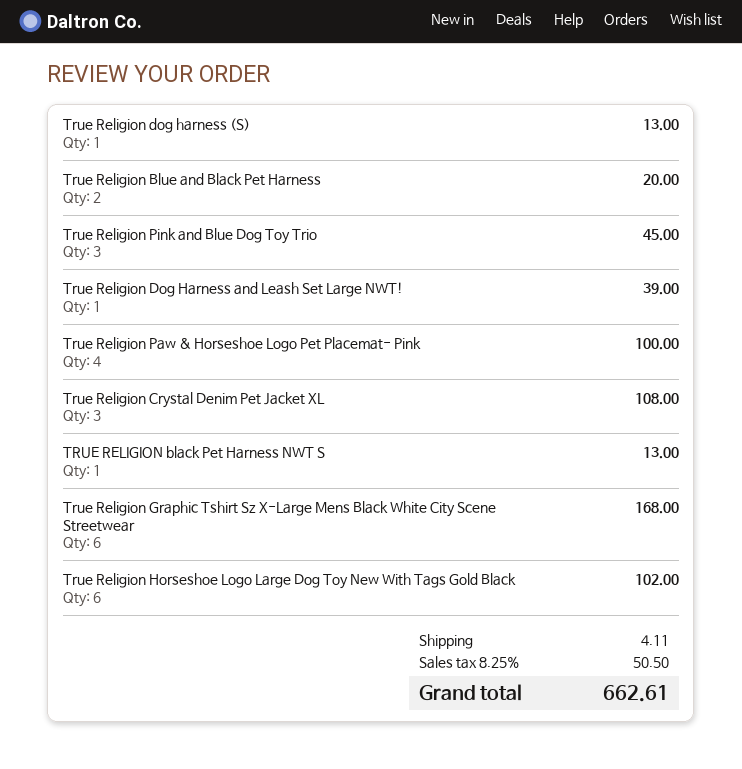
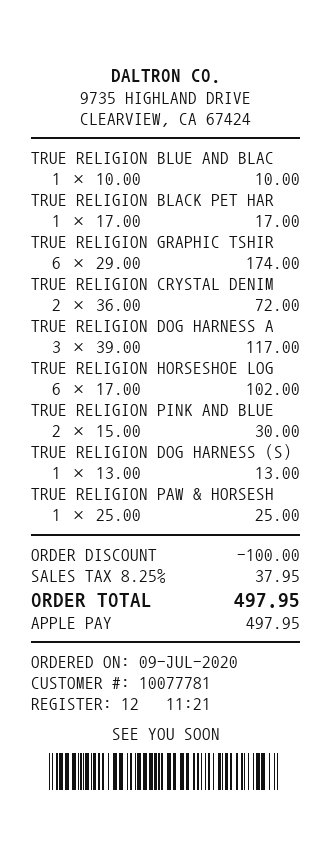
True Religion Blue and Black Pet Harness: 2 for 20.00 -> 1 for 10.00
True Religion Pink and Blue Dog Toy Trio: 3 for 45.00 -> 2 for 30.00
True Religion Dog Harness and Leash Set Large NWT!: 1 for 39.00 -> 3 for 117.00
True Religion Paw & Horseshoe Logo Pet Placemat- Pink: 4 for 100.00 -> 1 for 25.00
True Religion Crystal Denim Pet Jacket XL: 3 for 108.00 -> 2 for 72.00
TRUE RELIGION black Pet Harness NWT S: 1 for 13.00 -> 1 for 17.00
True Religion Graphic Tshirt Sz X-Large Mens Black White City Scene Streetwear: 6 for 168.00 -> 6 for 174.00
discount: none -> 100.00
shipping: 4.11 -> none
tax: 8.25% = 50.50 -> 8.25% = 37.95
total: 662.61 -> 497.95

